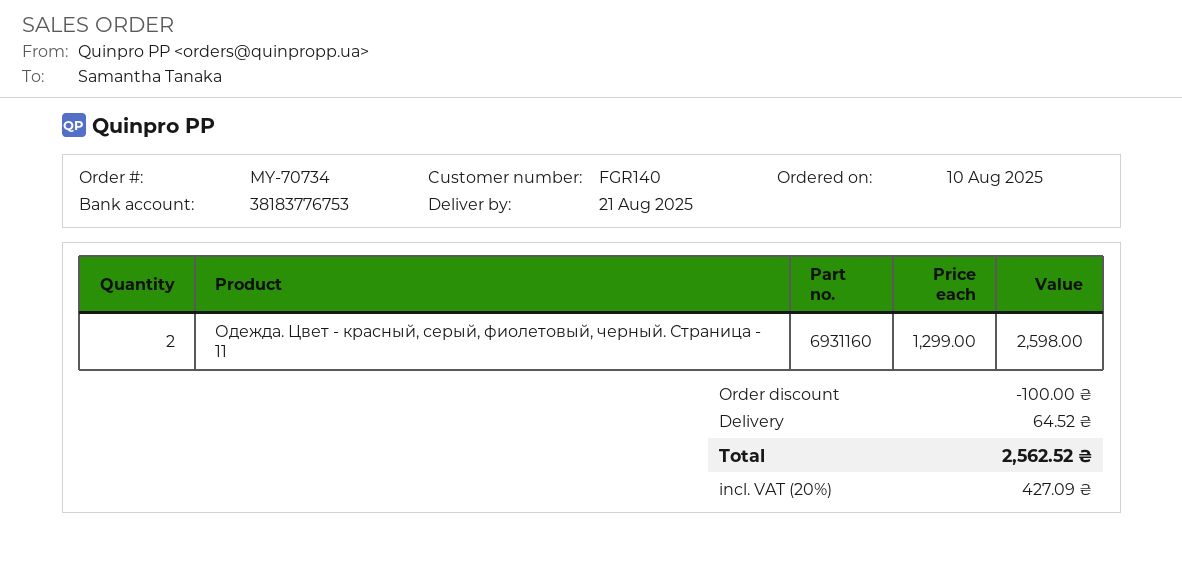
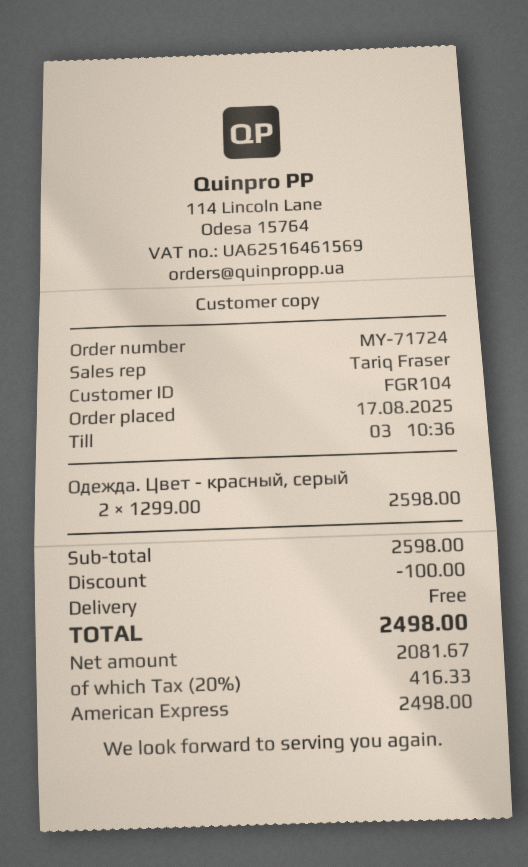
order number: MY-70734 -> MY-71724
order date: 2025-08-10 -> 2025-08-17
customer number: FGR140 -> FGR104
shipping: 64.52 -> 0.00
tax: 20% = 427.09 -> 20% = 416.33
total: 2562.52 -> 2498.00

